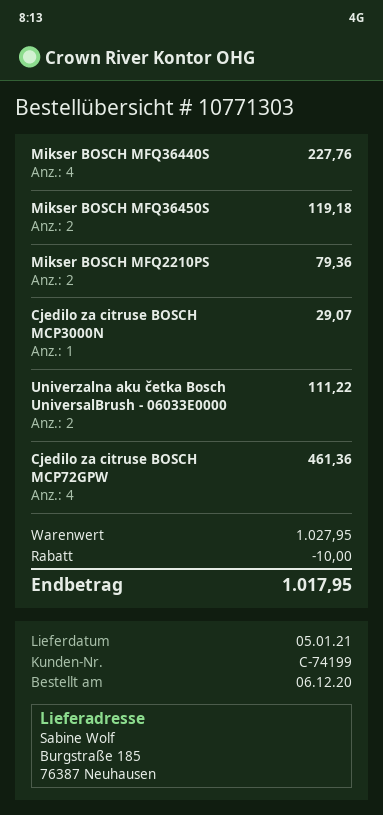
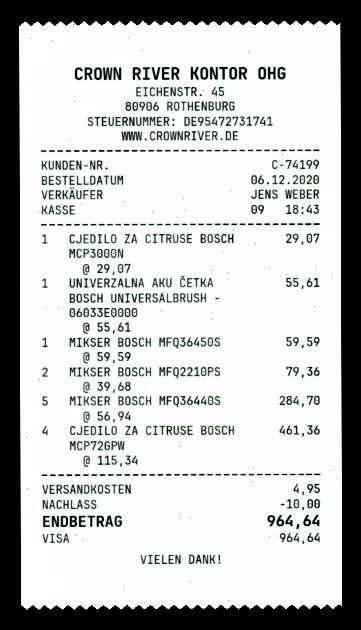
Mikser BOSCH MFQ36440S: 4 for 227.76 -> 5 for 284.70
Mikser BOSCH MFQ36450S: 2 for 119.18 -> 1 for 59.59
Univerzalna aku četka Bosch UniversalBrush - 06033E0000: 2 for 111.22 -> 1 for 55.61
shipping: none -> 4.95
total: 1017.95 -> 964.64

